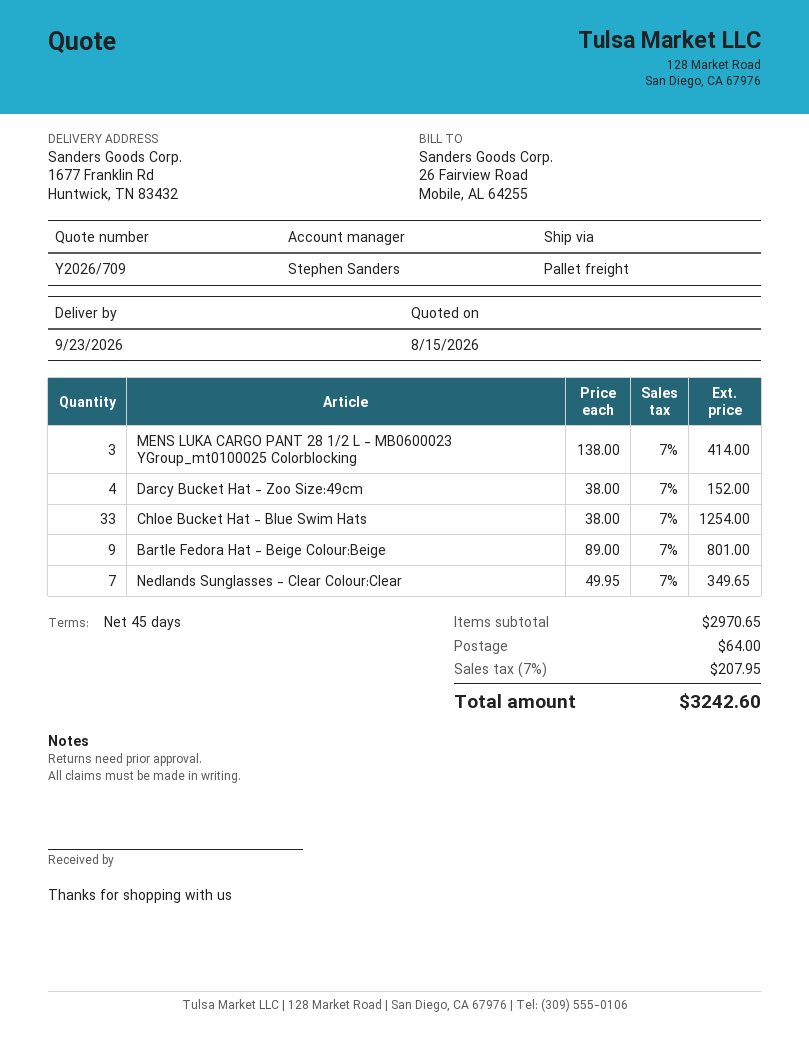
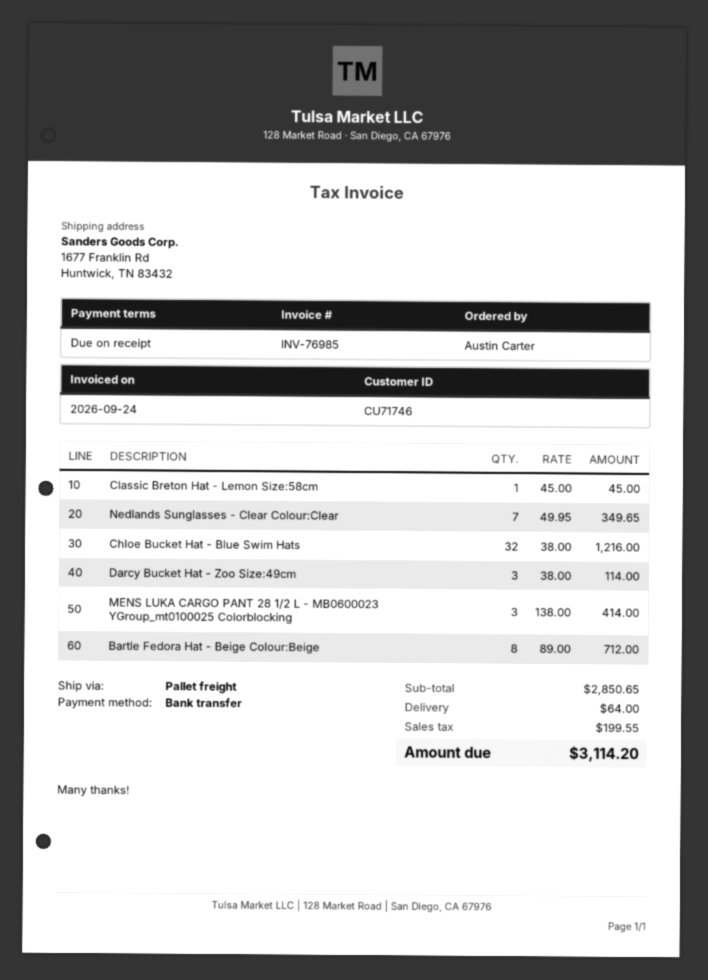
payment terms: 45 days -> on receipt
Darcy Bucket Hat - Zoo Size:49cm: 4 x 38.00 = 152.00 -> 3 x 38.00 = 114.00
Chloe Bucket Hat - Blue Swim Hats: 33 x 38.00 = 1254.00 -> 32 x 38.00 = 1216.00
Bartle Fedora Hat - Beige Colour:Beige: 9 x 89.00 = 801.00 -> 8 x 89.00 = 712.00
Classic Breton Hat - Lemon Size:58cm: none -> 1 x 45.00 = 45.00
subtotal: 2970.65 -> 2850.65
tax: 207.95 -> 199.55
total: 3242.60 -> 3114.20

